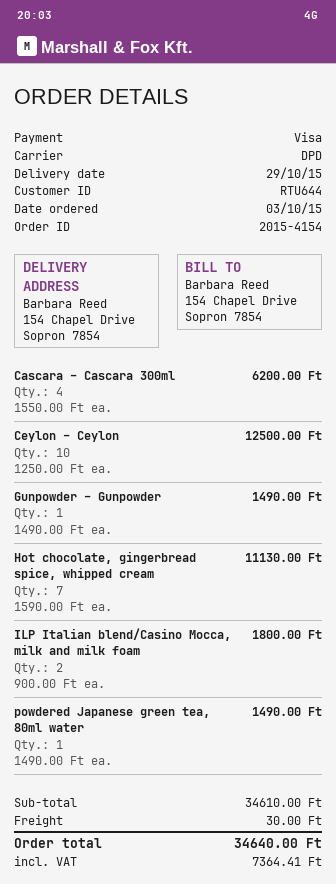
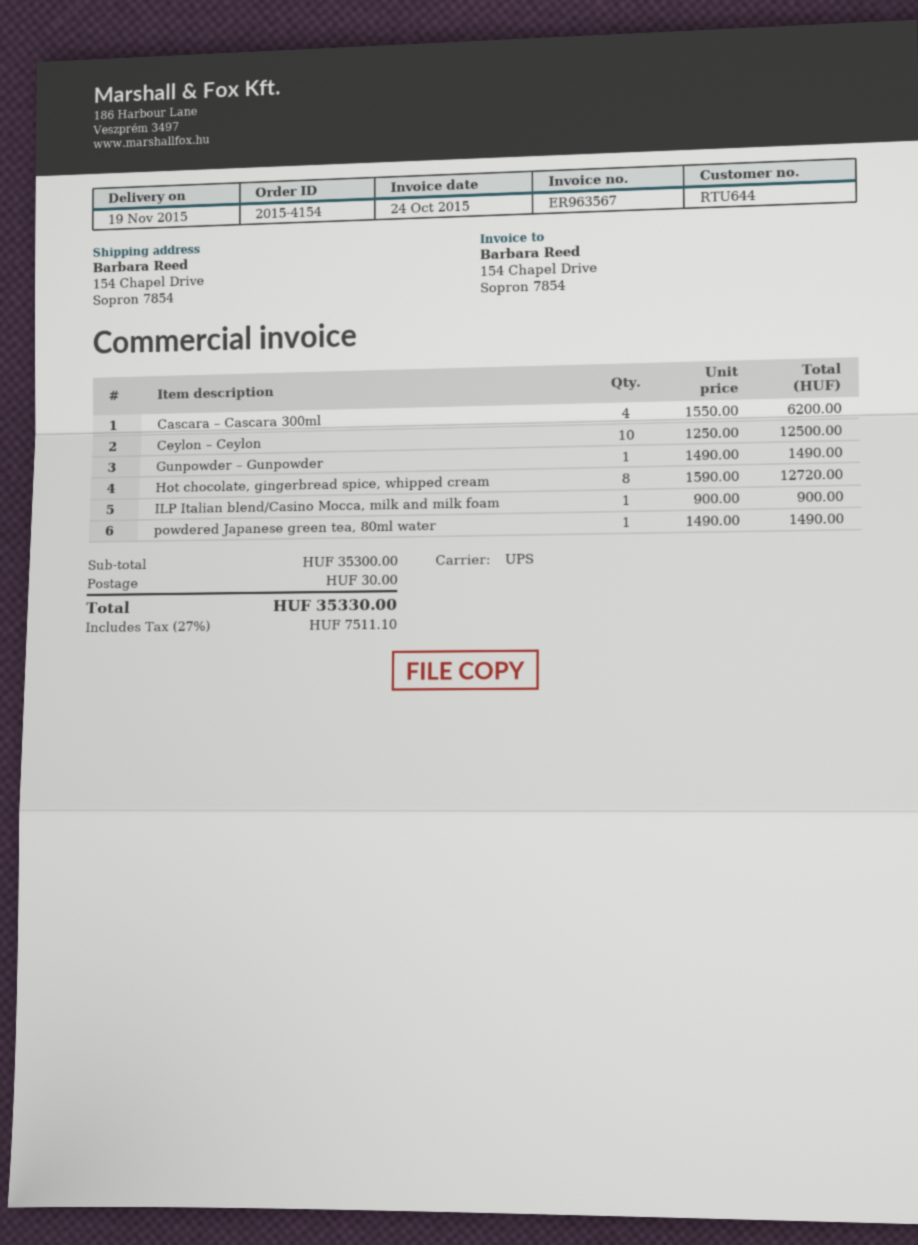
delivery date: 2015-10-29 -> 2015-11-19
shipping method: DPD -> UPS
Hot chocolate, gingerbread spice, whipped cream: 7 x 1590.00 = 11130.00 -> 8 x 1590.00 = 12720.00
ILP Italian blend/Casino Mocca, milk and milk foam: 2 x 900.00 = 1800.00 -> 1 x 900.00 = 900.00
subtotal: 34610.00 -> 35300.00
tax: 7364.41 -> 7511.10
total: 34640.00 -> 35330.00

